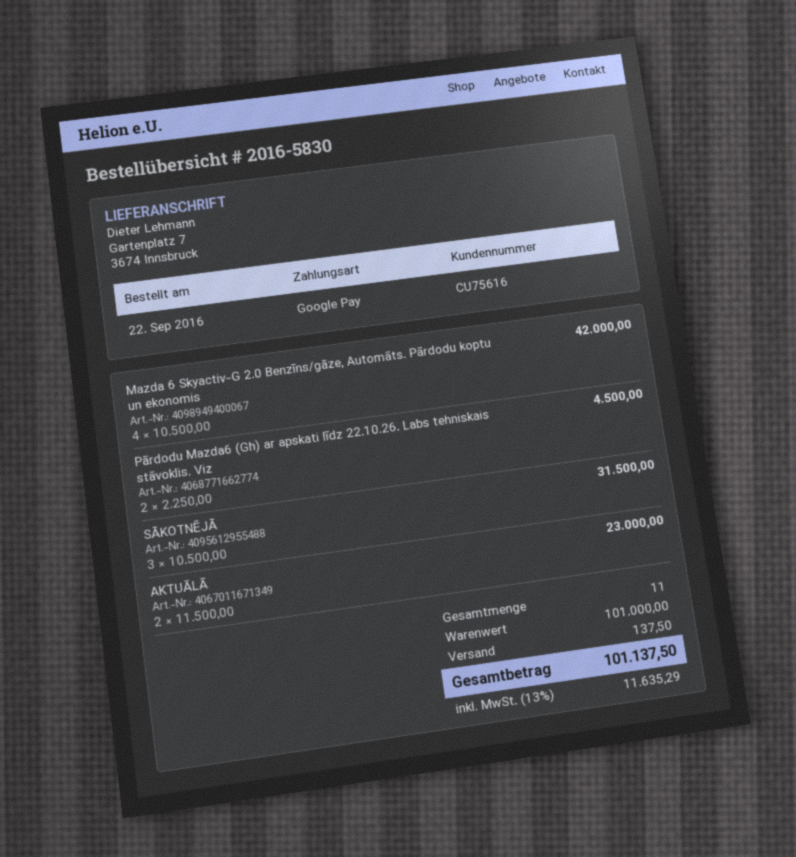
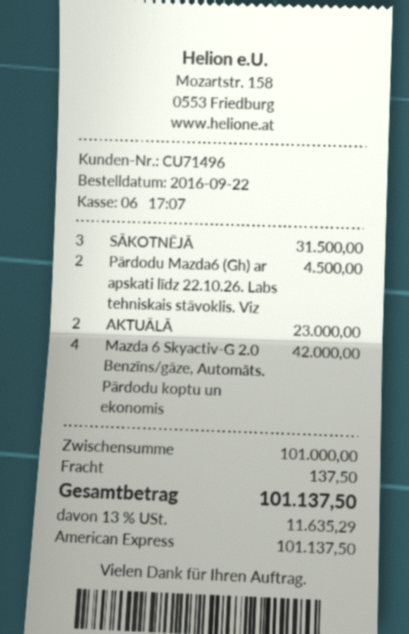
customer number: CU75616 -> CU71496
payment method: Google Pay -> American Express

